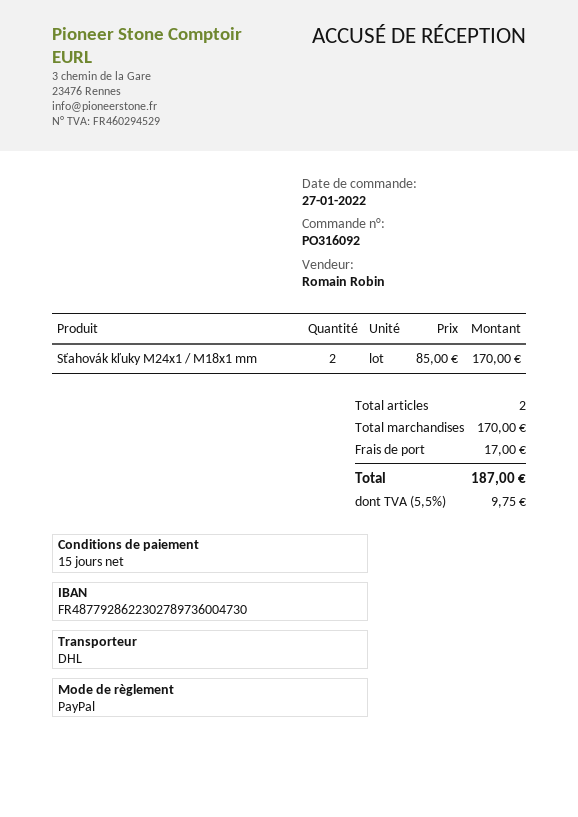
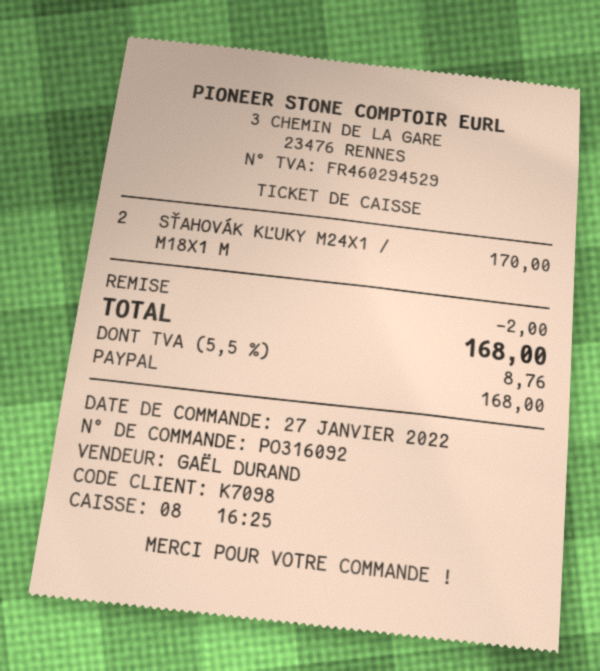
sales rep: Romain Robin -> GAËL DURAND
discount: none -> 2.00
shipping: 17.00 -> none
tax: 5.5% = 9.75 -> 5.5% = 8.76
total: 187.00 -> 168.00

